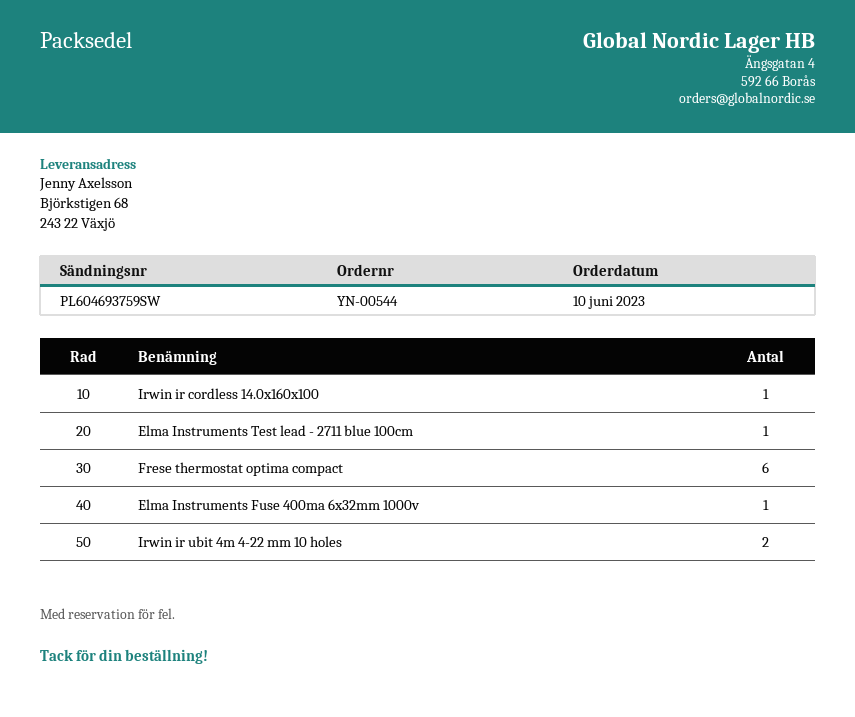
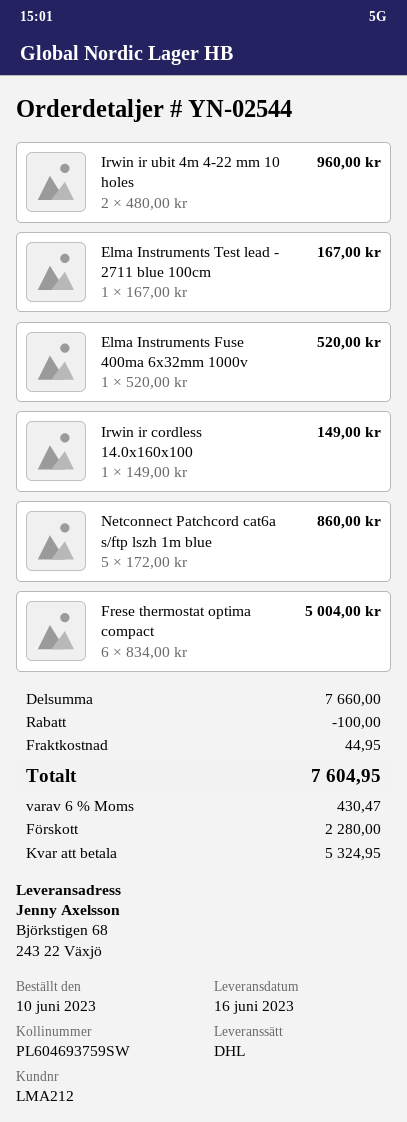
order number: YN-00544 -> YN-02544
Netconnect Patchcord cat6a s/ftp lszh 1m blue: none -> 5

